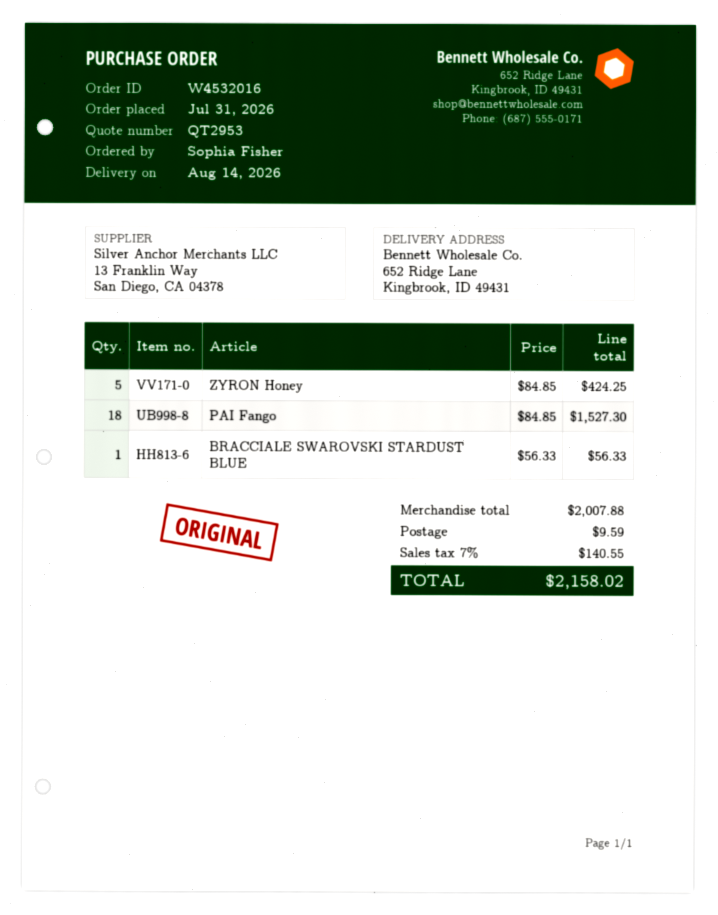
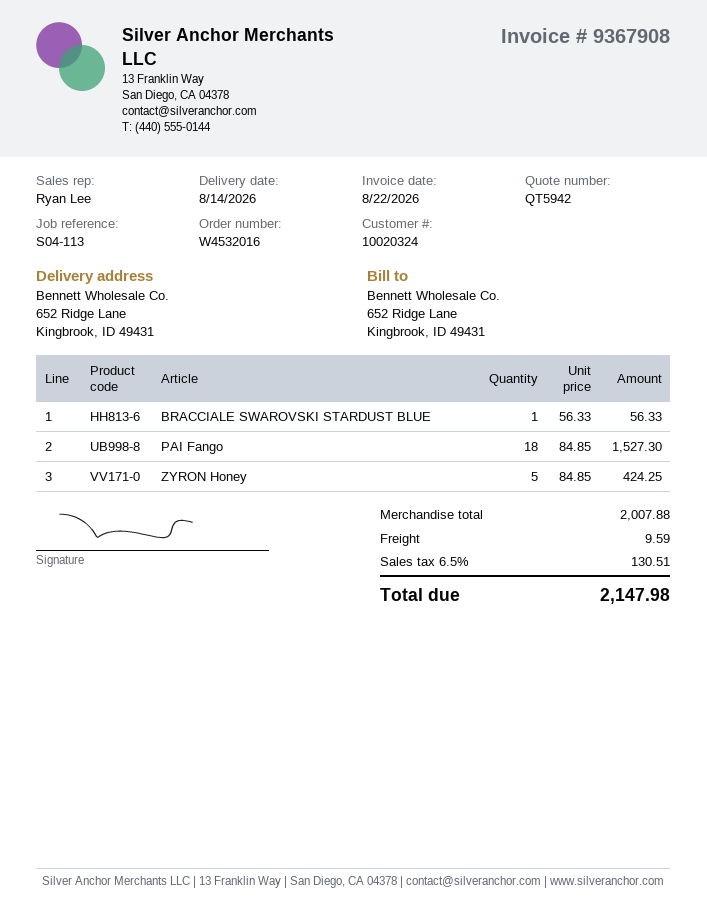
quote number: QT2953 -> QT5942
tax: 7% = 140.55 -> 6.5% = 130.51
total: 2158.02 -> 2147.98

